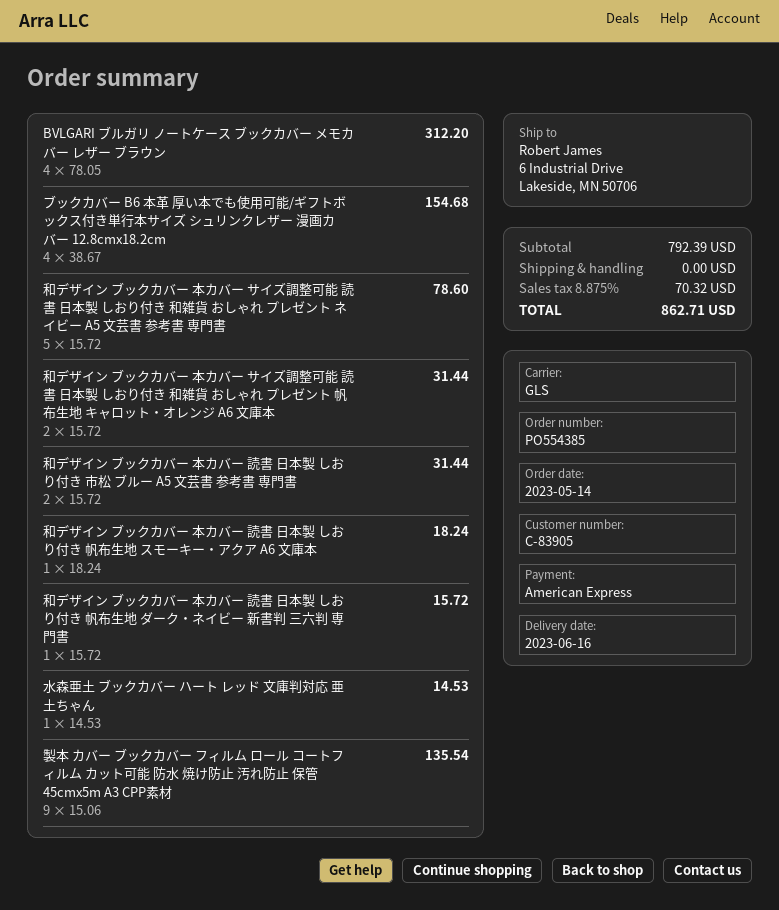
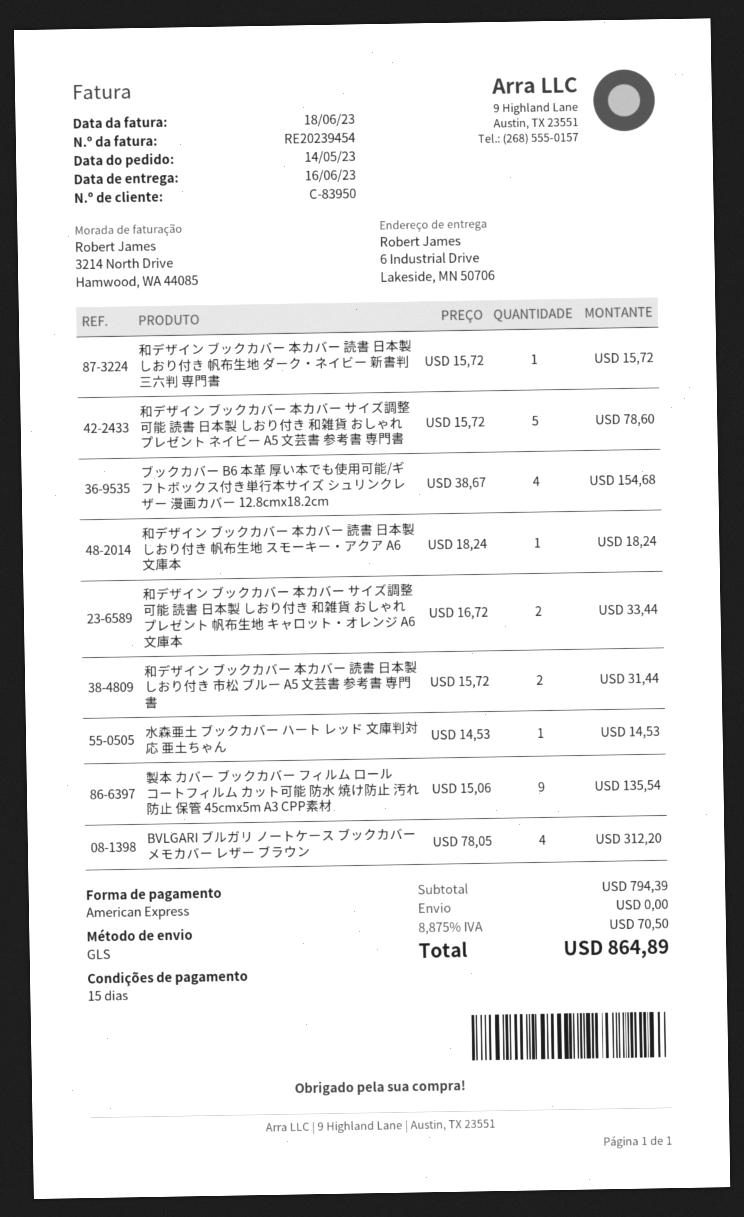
customer number: C-83905 -> C-83950
和デザイン ブックカバー 本カバー サイズ調整可能 読書 日本製 しおり付き 和雑貨 おしゃれ プレゼント 帆布生地 キャロット・オレンジ A6 文庫本: 2 x 15.72 = 31.44 -> 2 x 16.72 = 33.44
subtotal: 792.39 -> 794.39
tax: 8.875% = 70.32 -> 8.875% = 70.50
total: 862.71 -> 864.89

